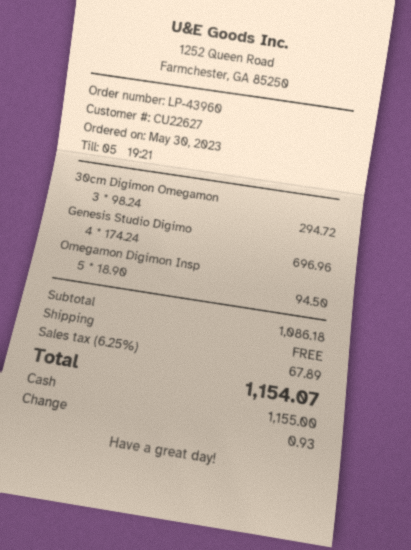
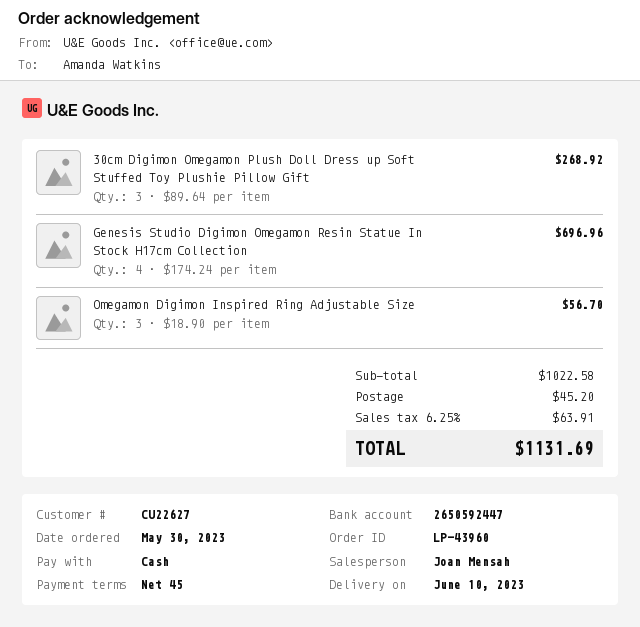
30cm Digimon Omegamon: 3 x 98.24 = 294.72 -> 3 x 89.64 = 268.92
Omegamon Digimon Insp: 5 x 18.90 = 94.50 -> 3 x 18.90 = 56.70
subtotal: 1086.18 -> 1022.58
shipping: 0.00 -> 45.20
tax: 6.25% = 67.89 -> 6.25% = 63.91
total: 1154.07 -> 1131.69

